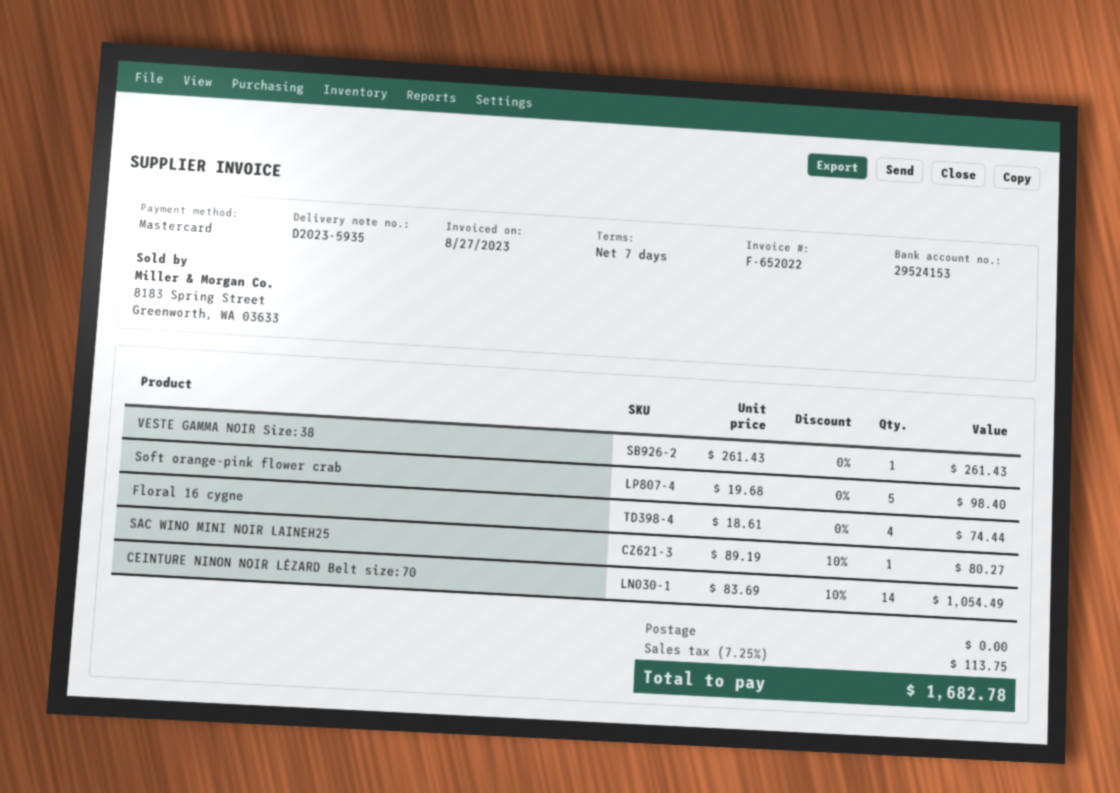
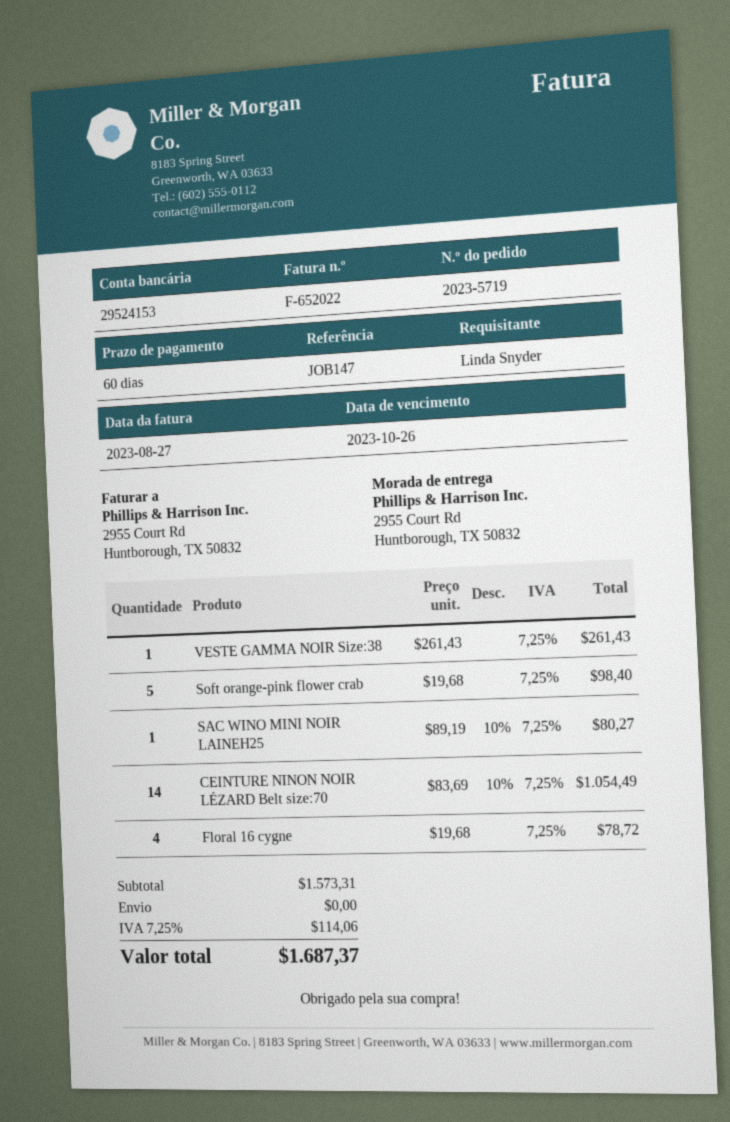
payment terms: 7 days -> 60 days
Floral 16 cygne: 4 x 18.61 = 74.44 -> 4 x 19.68 = 78.72
tax: 7.25% = 113.75 -> 7.25% = 114.06
total: 1682.78 -> 1687.37

